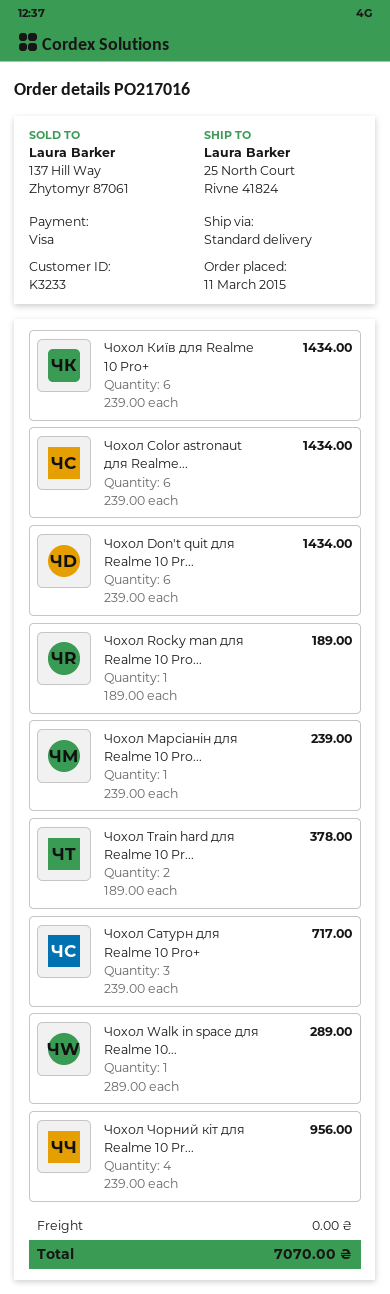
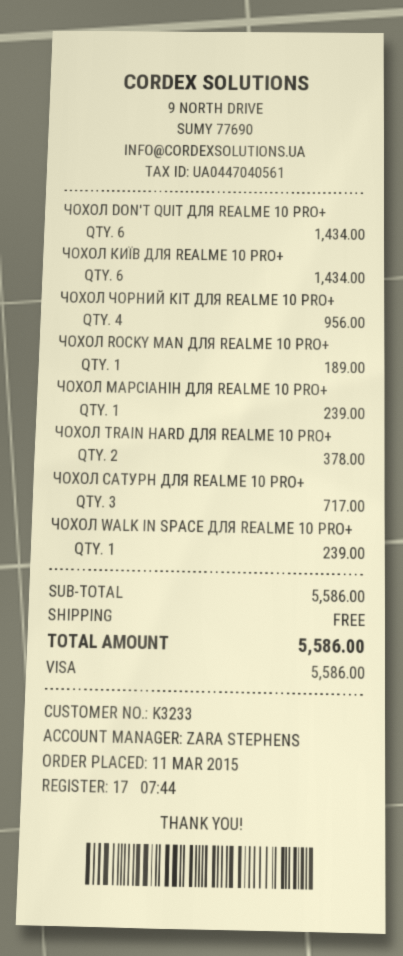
Чохол Color astronaut для Realme...: 6 for 1434.00 -> none
Чохол Walk in space для Realme 10...: 1 for 289.00 -> 1 for 239.00
total: 7070.00 -> 5586.00

